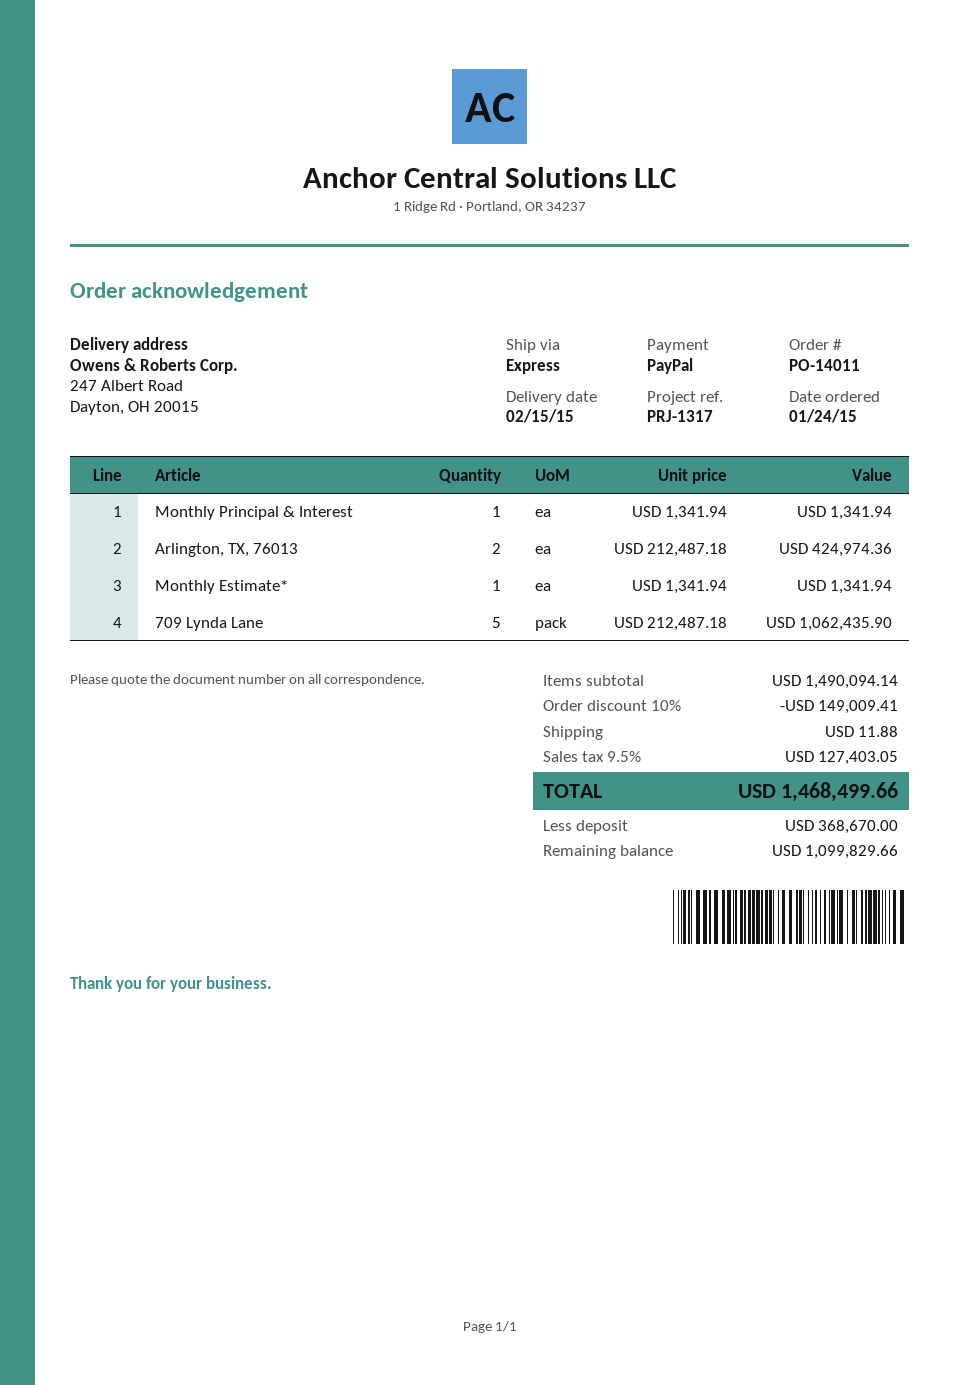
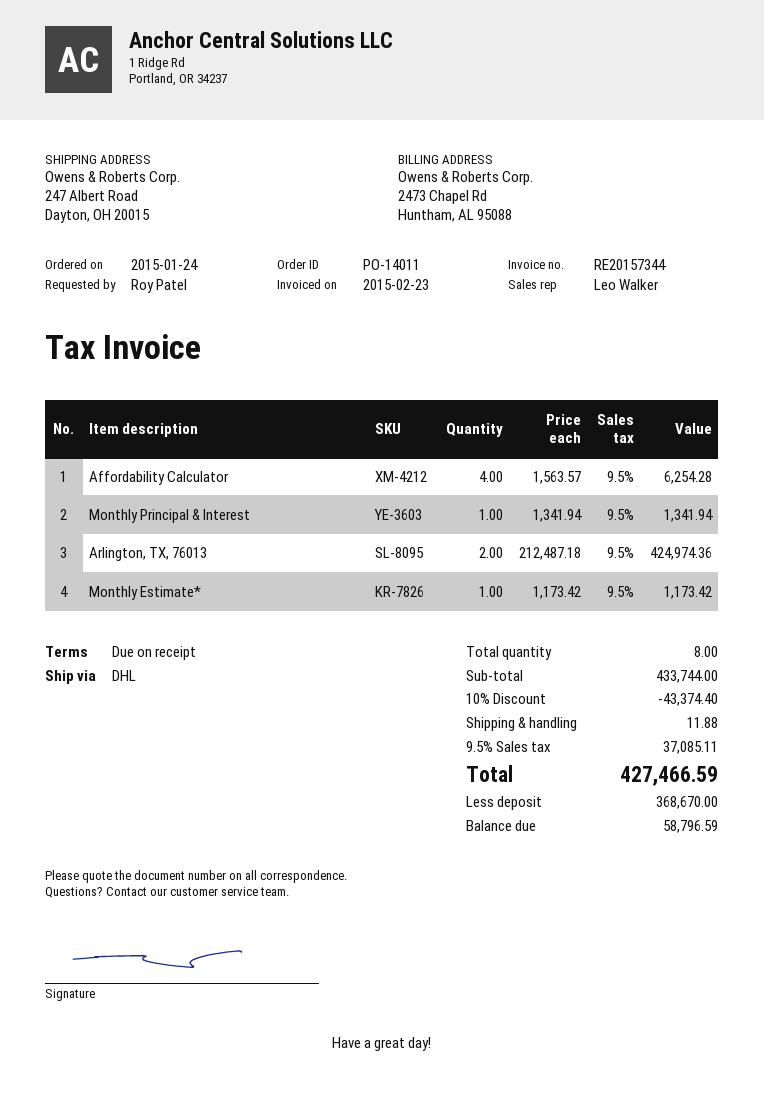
shipping method: express -> DHL
Monthly Estimate*: 1 x 1341.94 = 1341.94 -> 1 x 1173.42 = 1173.42
709 Lynda Lane: 5 x 212487.18 = 1062435.90 -> none
Affordability Calculator: none -> 4 x 1563.57 = 6254.28
subtotal: 1490094.14 -> 433744.00
discount: 10% = 149009.41 -> 10% = 43374.40
tax: 9.5% = 127403.05 -> 9.5% = 37085.11
total: 1468499.66 -> 427466.59
balance: 1099829.66 -> 58796.59

